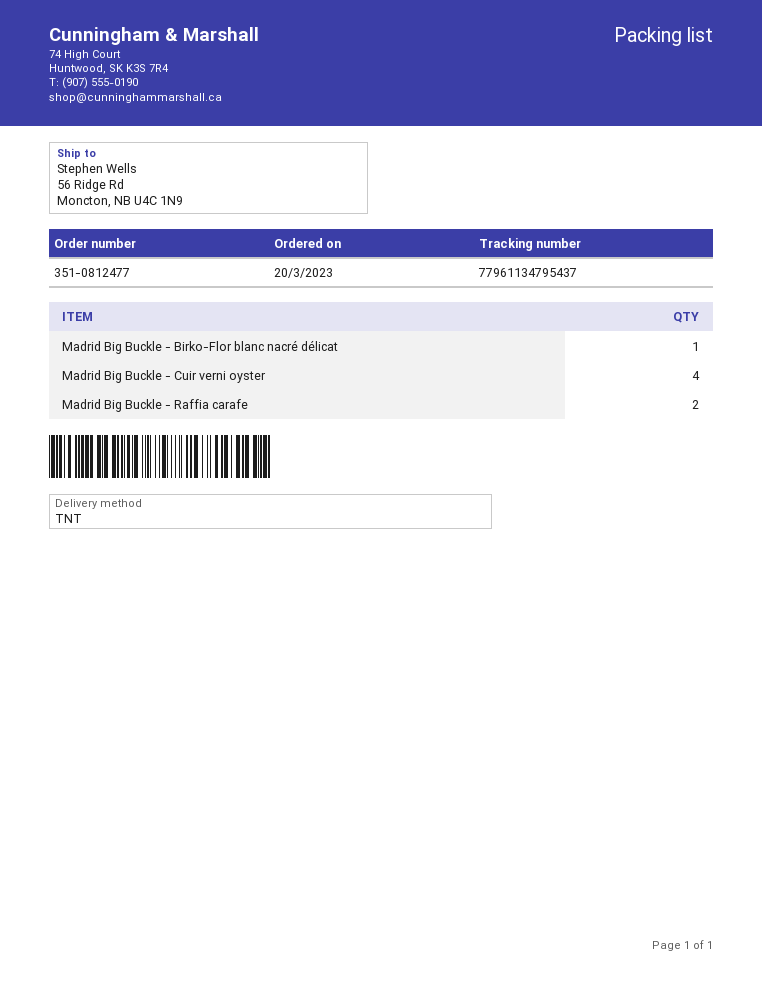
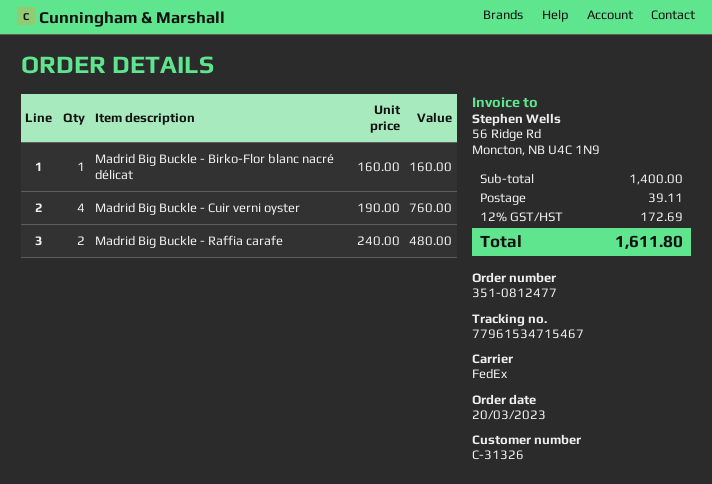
shipping method: TNT -> FedEx
tracking number: 77961134795437 -> 77961534715467

